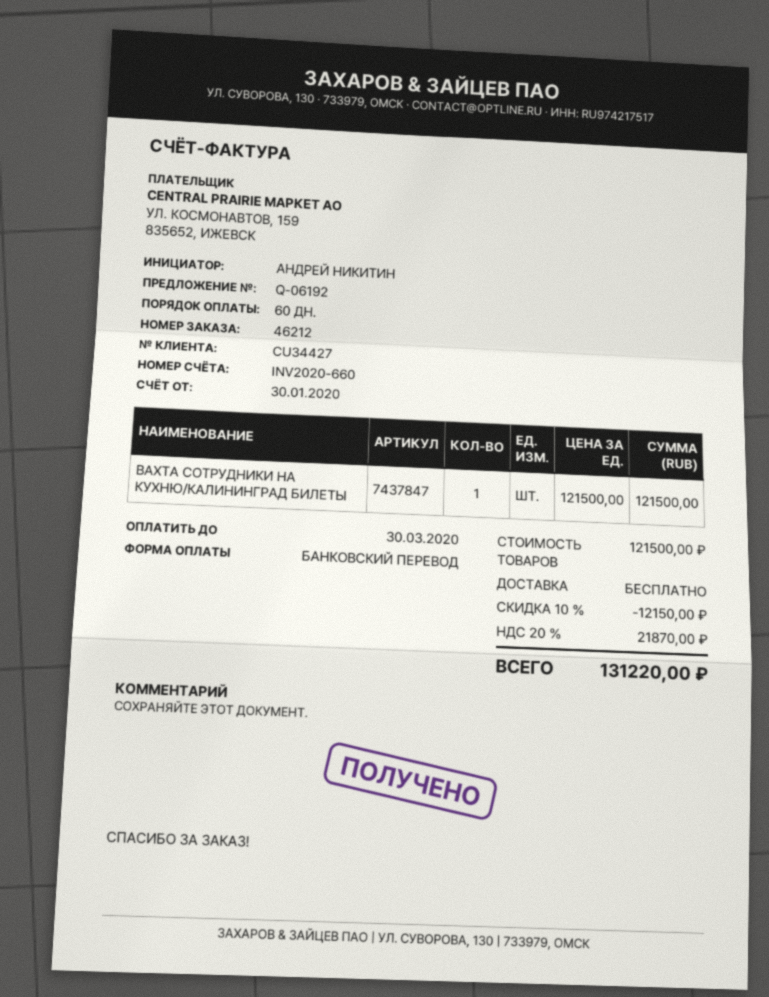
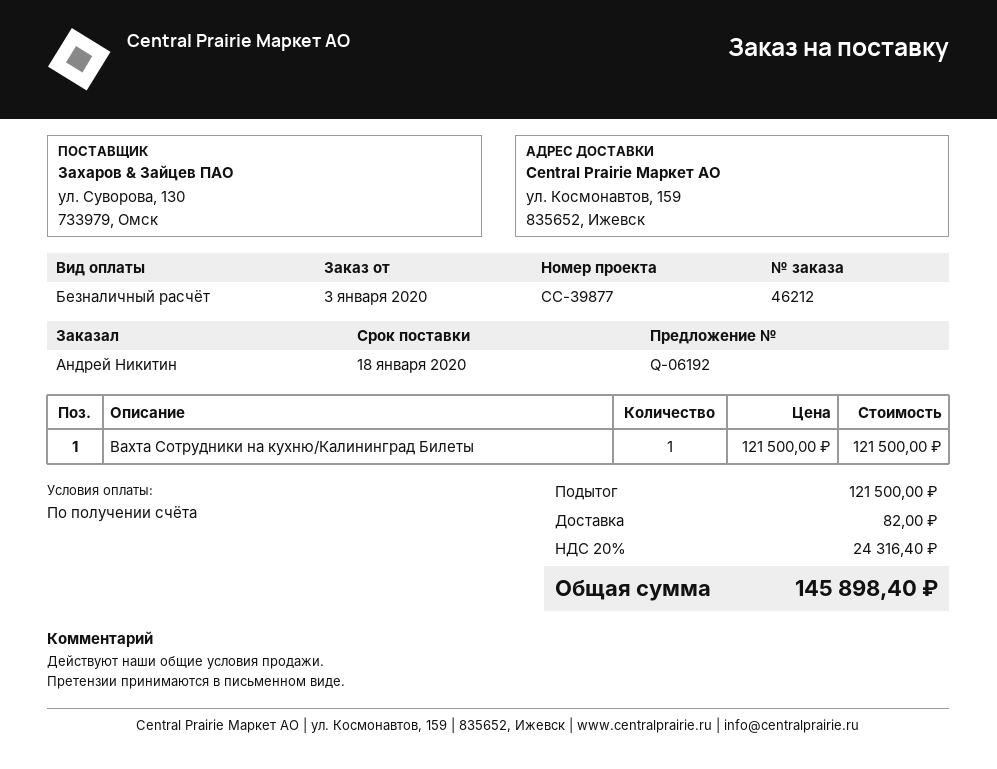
payment terms: 60 days -> on receipt
discount: 10% = 12150.00 -> none
shipping: 0.00 -> 82.00
tax: 20% = 21870.00 -> 20% = 24316.40
total: 131220.00 -> 145898.40

